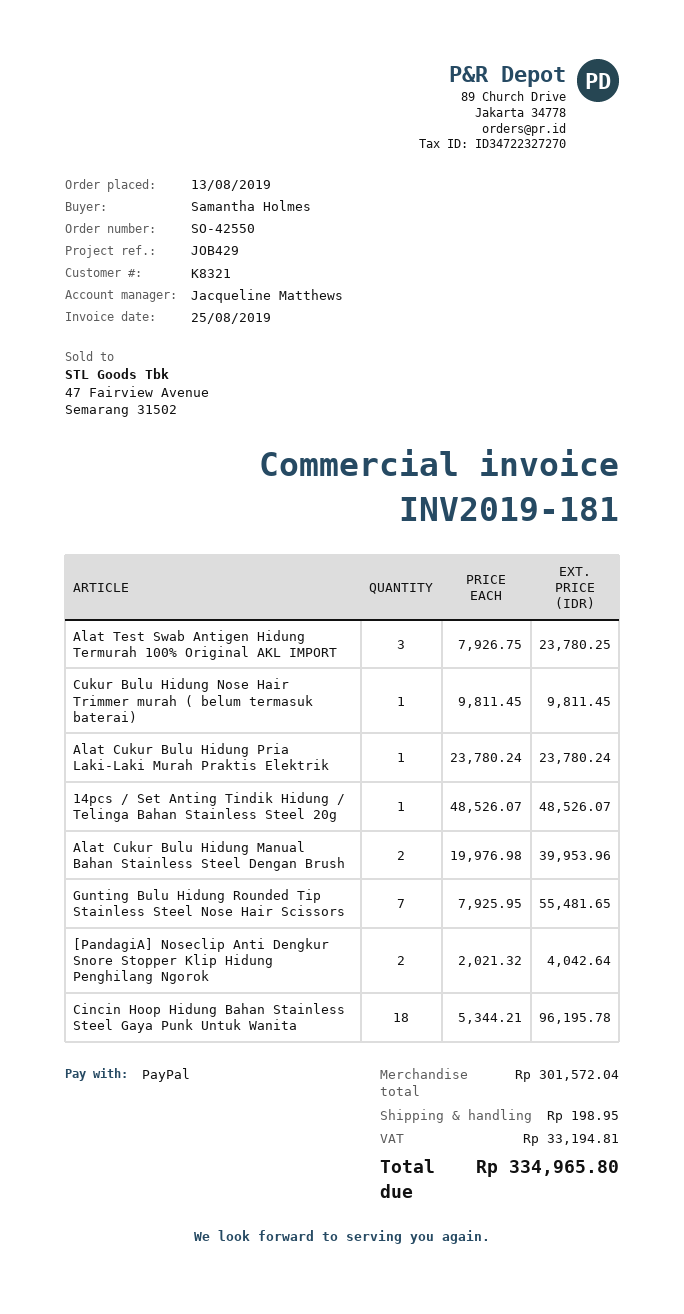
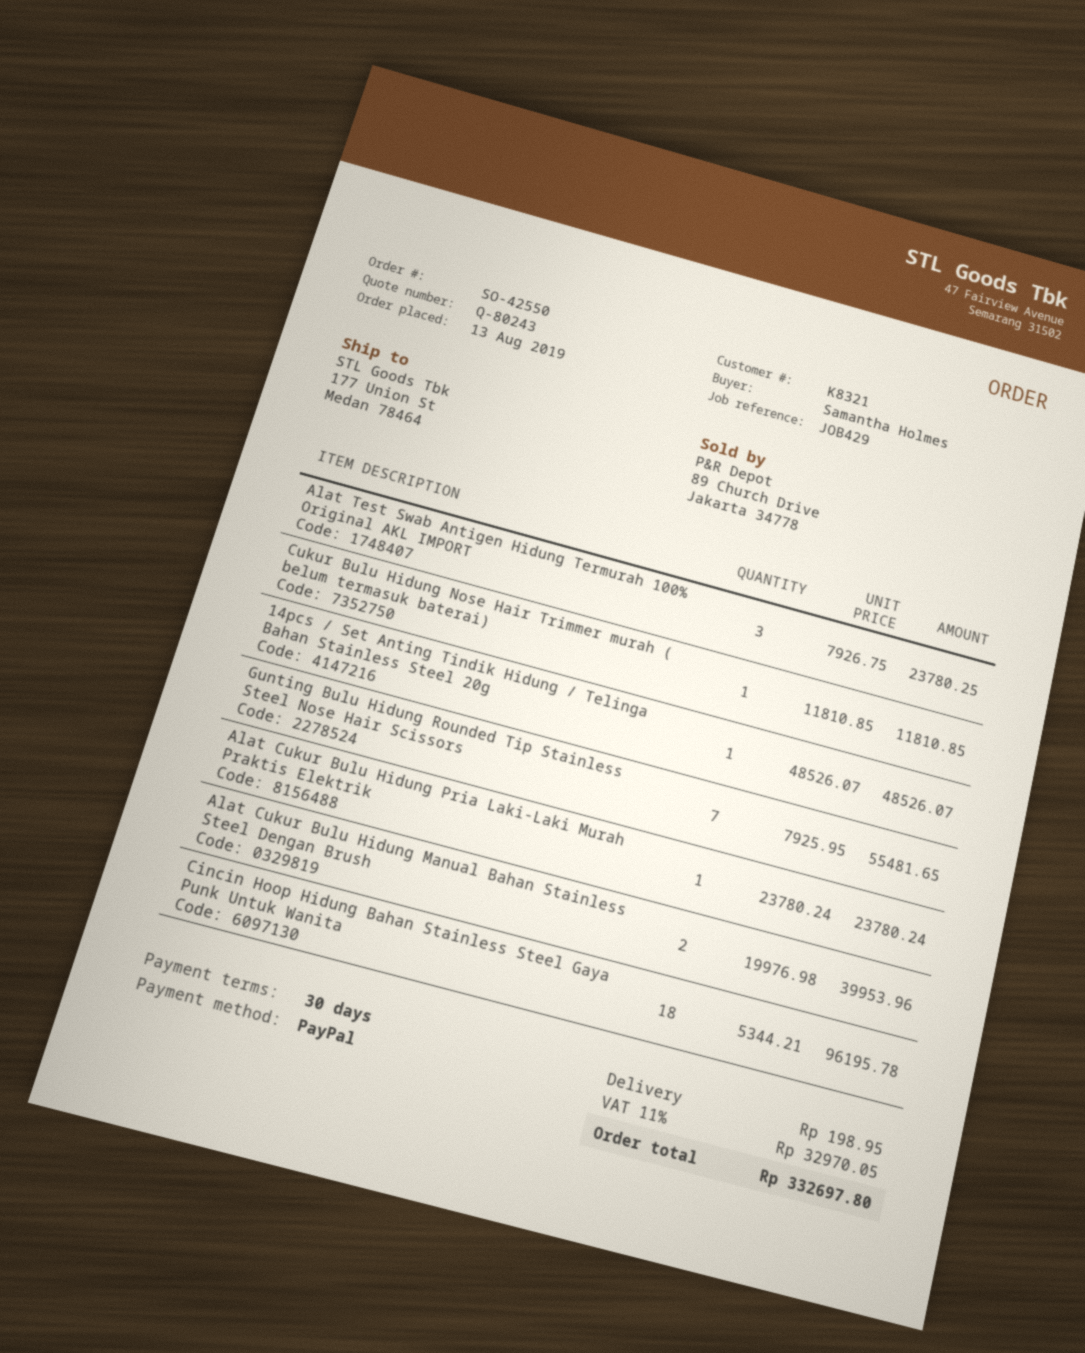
Cukur Bulu Hidung Nose Hair Trimmer murah ( belum termasuk baterai): 1 x 9811.45 = 9811.45 -> 1 x 11810.85 = 11810.85
[PandagiA] Noseclip Anti Dengkur Snore Stopper Klip Hidung Penghilang Ngorok: 2 x 2021.32 = 4042.64 -> none
tax: 33194.81 -> 32970.05
total: 334965.80 -> 332697.80

